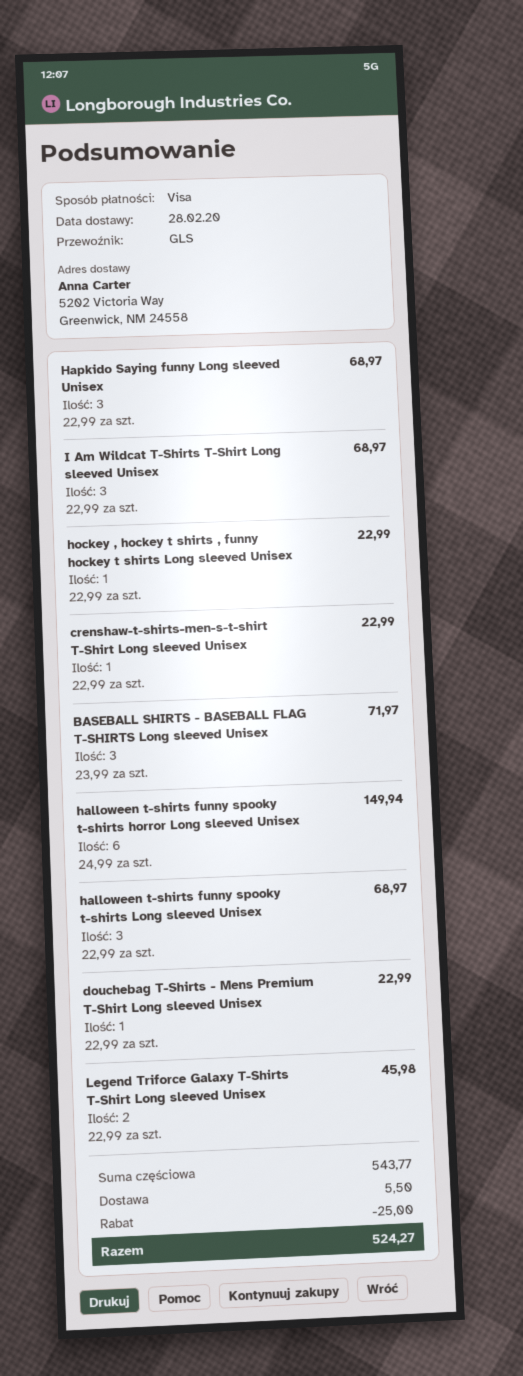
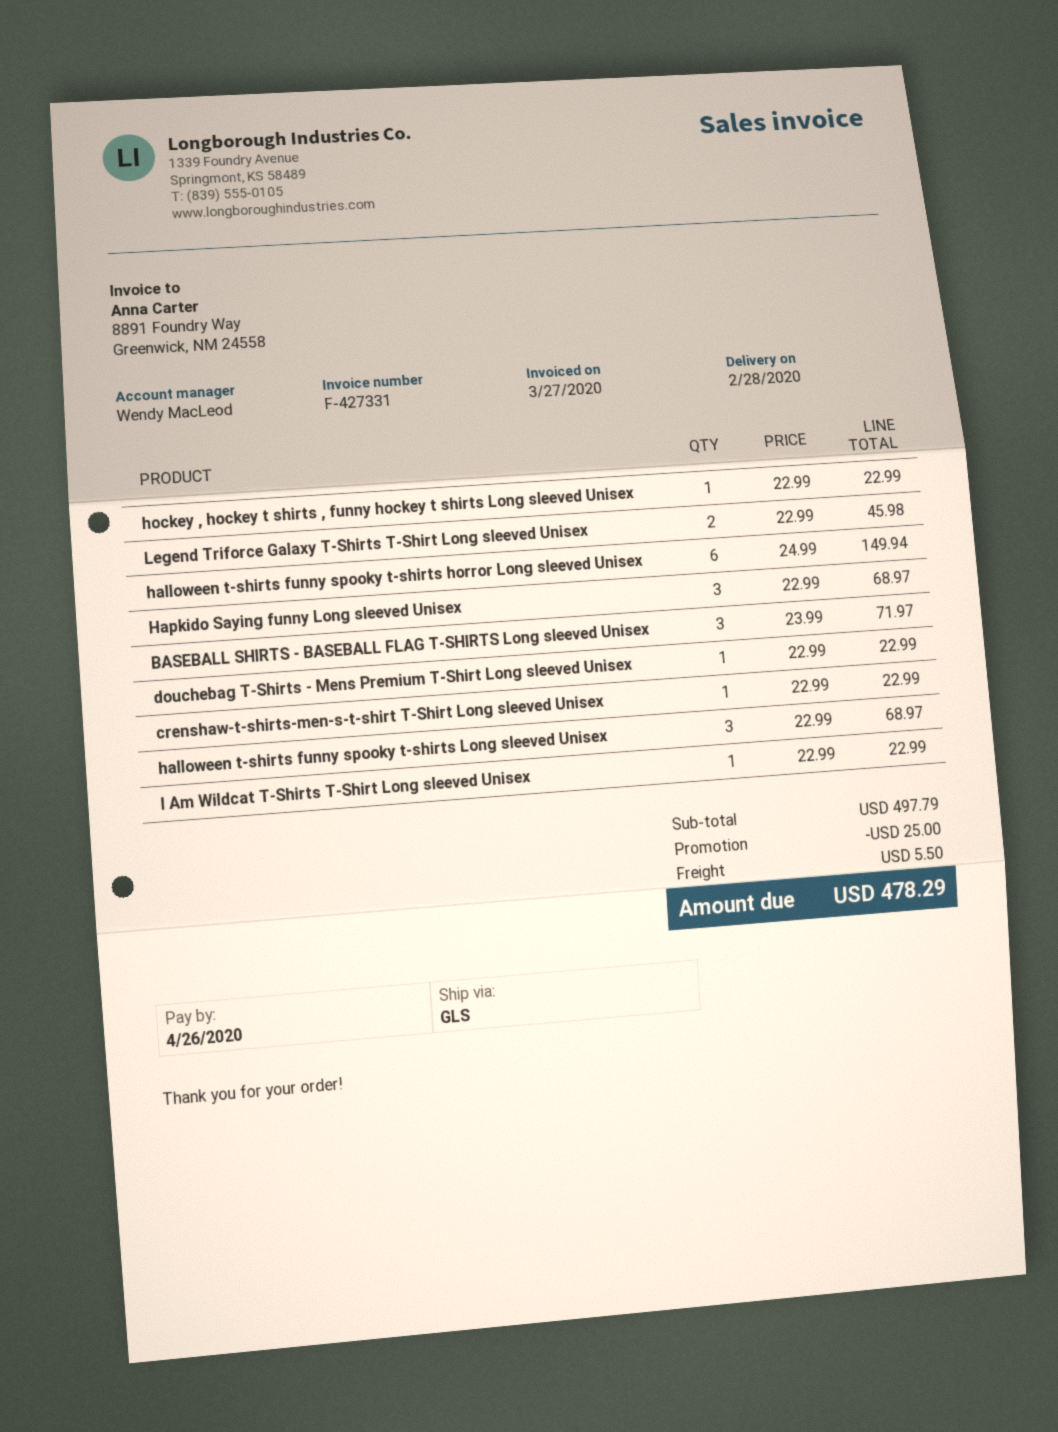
I Am Wildcat T-Shirts T-Shirt Long sleeved Unisex: 3 x 22.99 = 68.97 -> 1 x 22.99 = 22.99
subtotal: 543.77 -> 497.79
total: 524.27 -> 478.29

